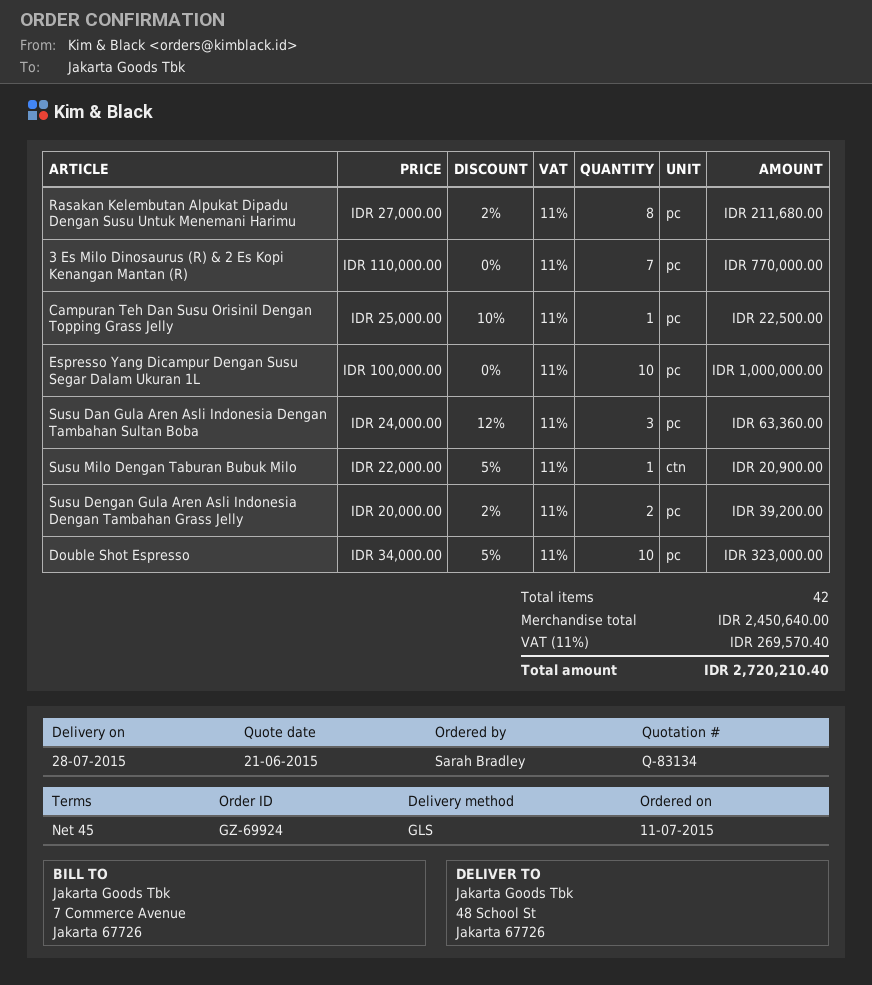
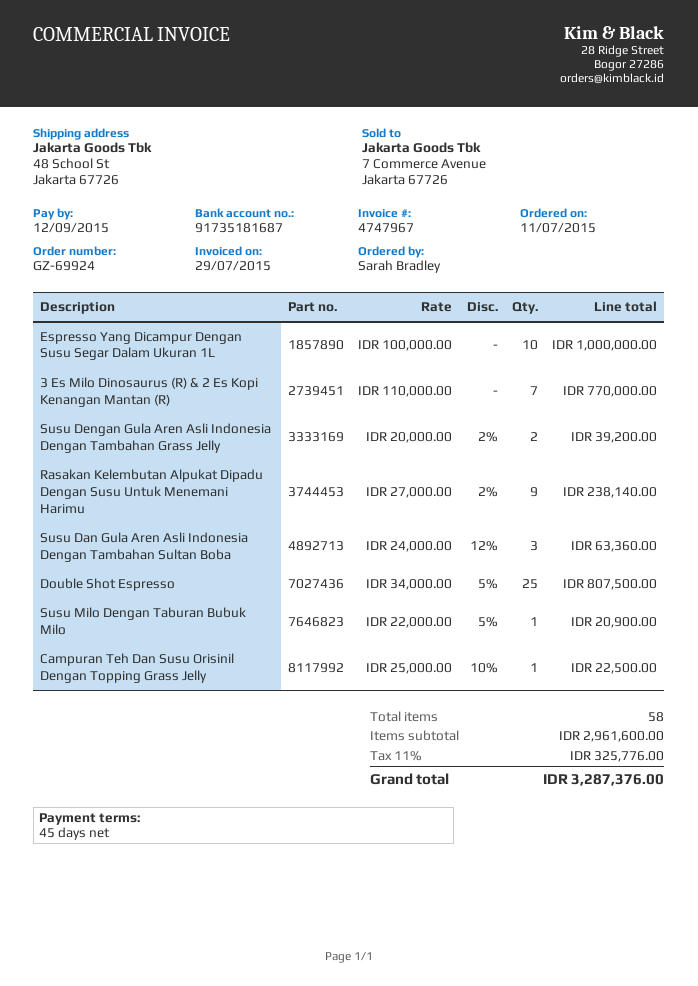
Rasakan Kelembutan Alpukat Dipadu Dengan Susu Untuk Menemani Harimu: 8 x 27000.00 - 2% = 211680.00 -> 9 x 27000.00 - 2% = 238140.00
Double Shot Espresso: 10 x 34000.00 - 5% = 323000.00 -> 25 x 34000.00 - 5% = 807500.00
total quantity: 42 -> 58
subtotal: 2450640.00 -> 2961600.00
tax: 11% = 269570.40 -> 11% = 325776.00
total: 2720210.40 -> 3287376.00

